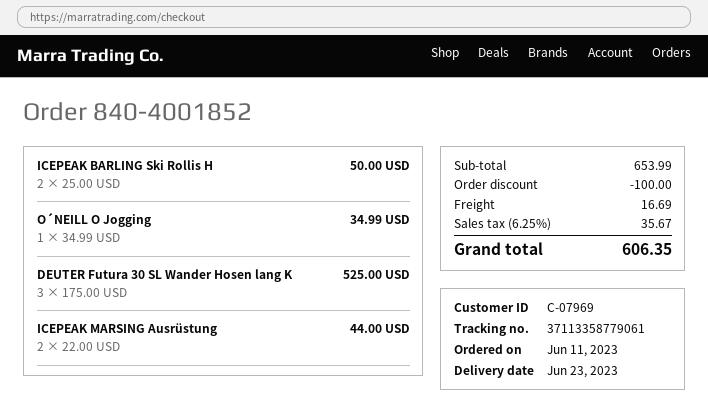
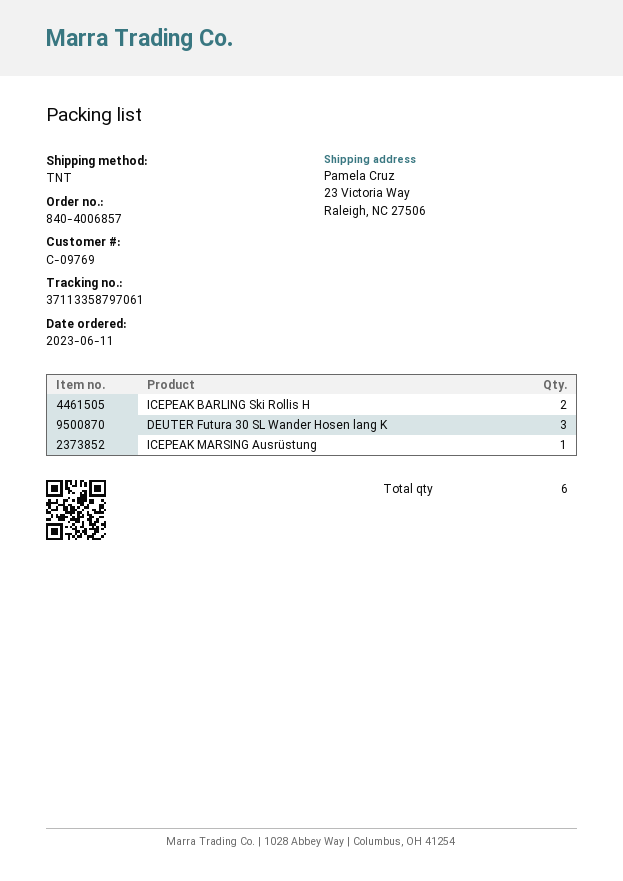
order number: 840-4001852 -> 840-4006857
customer number: C-07969 -> C-09769
tracking number: 37113358779061 -> 37113358797061
O´NEILL O Jogging: 1 -> none
ICEPEAK MARSING Ausrüstung: 2 -> 1

